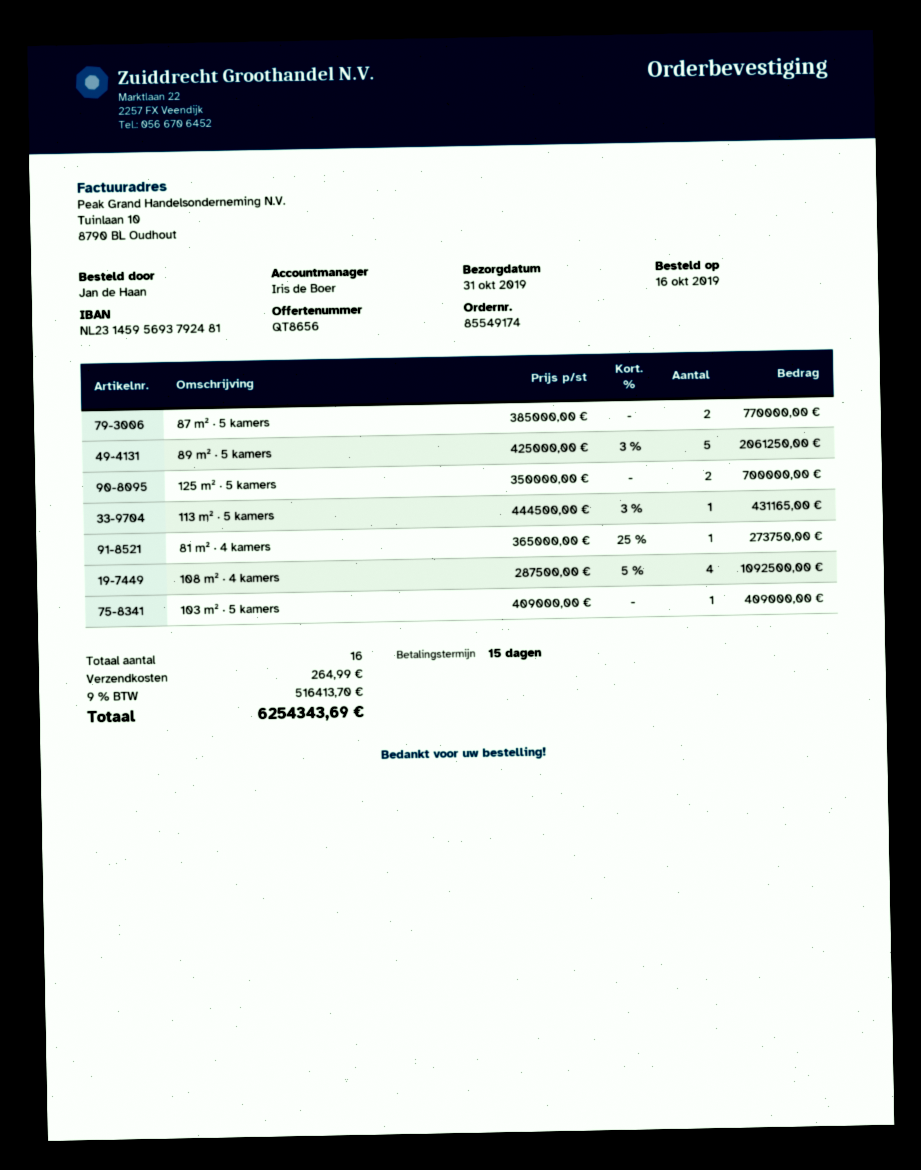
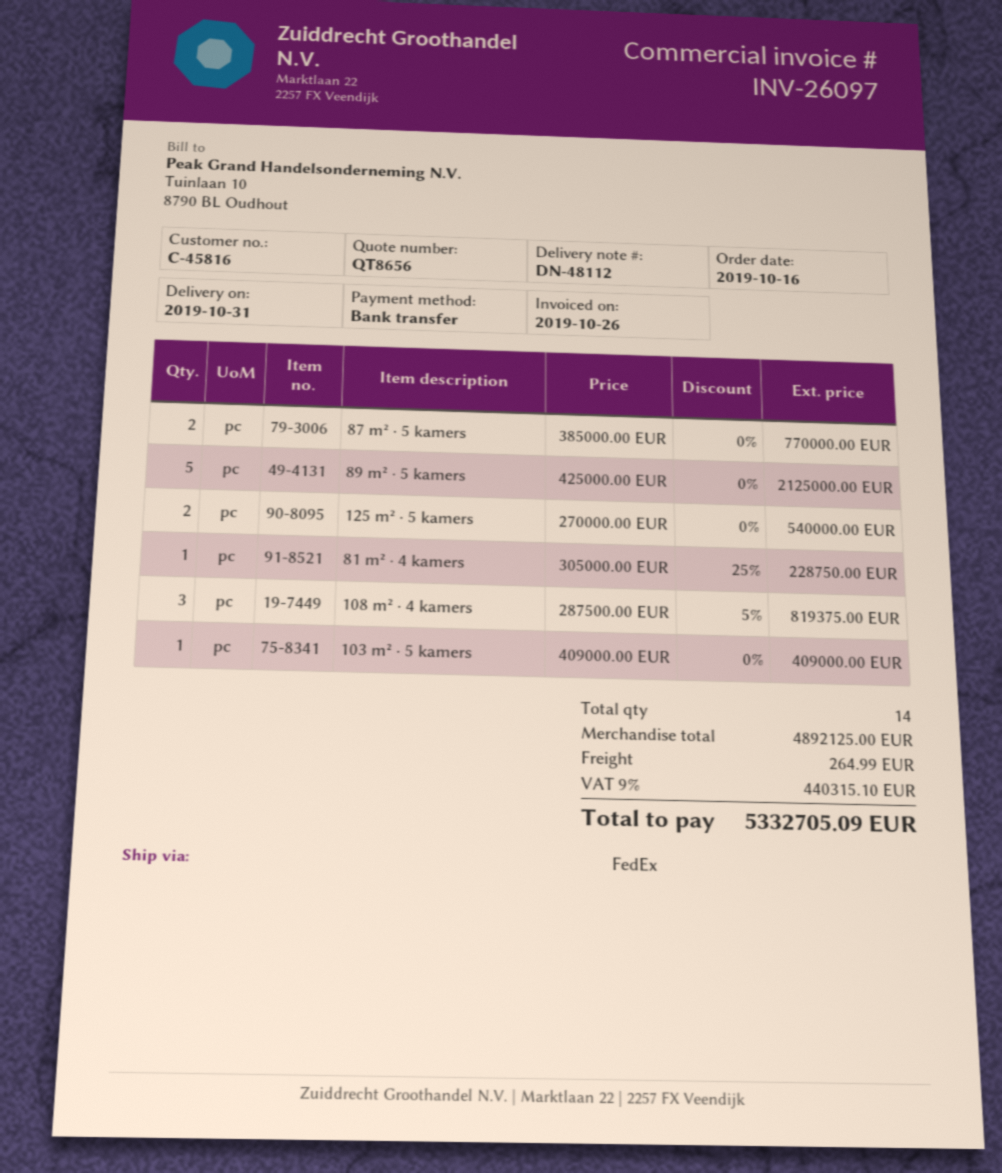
89 m² · 5 kamers: 5 x 425000.00 - 3% = 2061250.00 -> 5 x 425000.00 = 2125000.00
125 m² · 5 kamers: 2 x 350000.00 = 700000.00 -> 2 x 270000.00 = 540000.00
113 m² · 5 kamers: 1 x 444500.00 - 3% = 431165.00 -> none
81 m² · 4 kamers: 1 x 365000.00 - 25% = 273750.00 -> 1 x 305000.00 - 25% = 228750.00
108 m² · 4 kamers: 4 x 287500.00 - 5% = 1092500.00 -> 3 x 287500.00 - 5% = 819375.00
total quantity: 16 -> 14
tax: 9% = 516413.70 -> 9% = 440315.10
total: 6254343.69 -> 5332705.09

